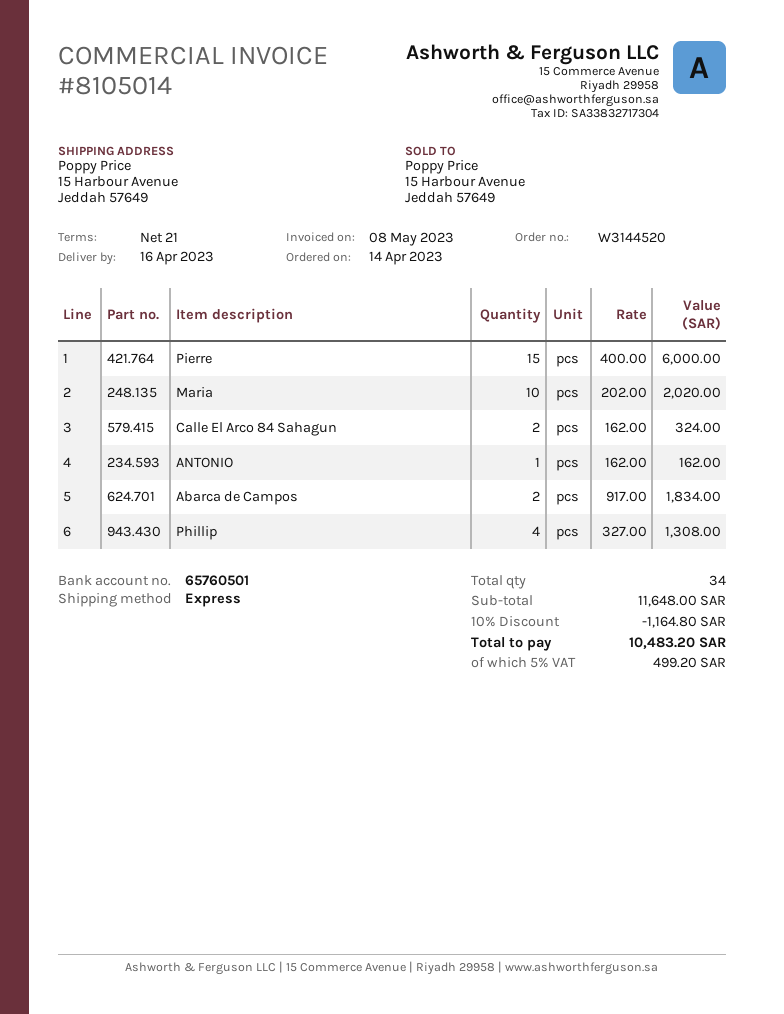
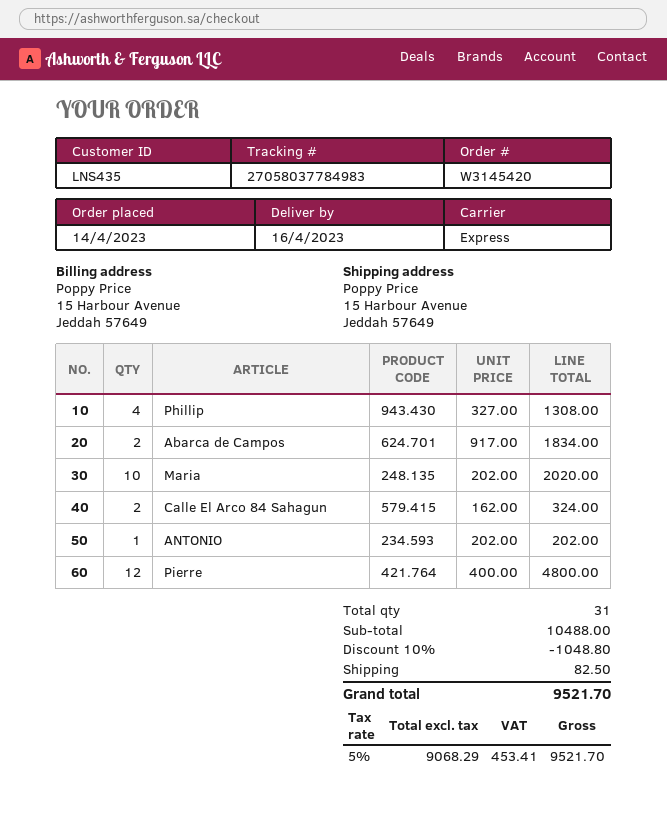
order number: W3144520 -> W3145420
Pierre: 15 x 400.00 = 6000.00 -> 12 x 400.00 = 4800.00
ANTONIO: 1 x 162.00 = 162.00 -> 1 x 202.00 = 202.00
total quantity: 34 -> 31
subtotal: 11648.00 -> 10488.00
discount: 10% = 1164.80 -> 10% = 1048.80
shipping: none -> 82.50
tax: 5% = 499.20 -> 5% = 453.41
total: 10483.20 -> 9521.70

